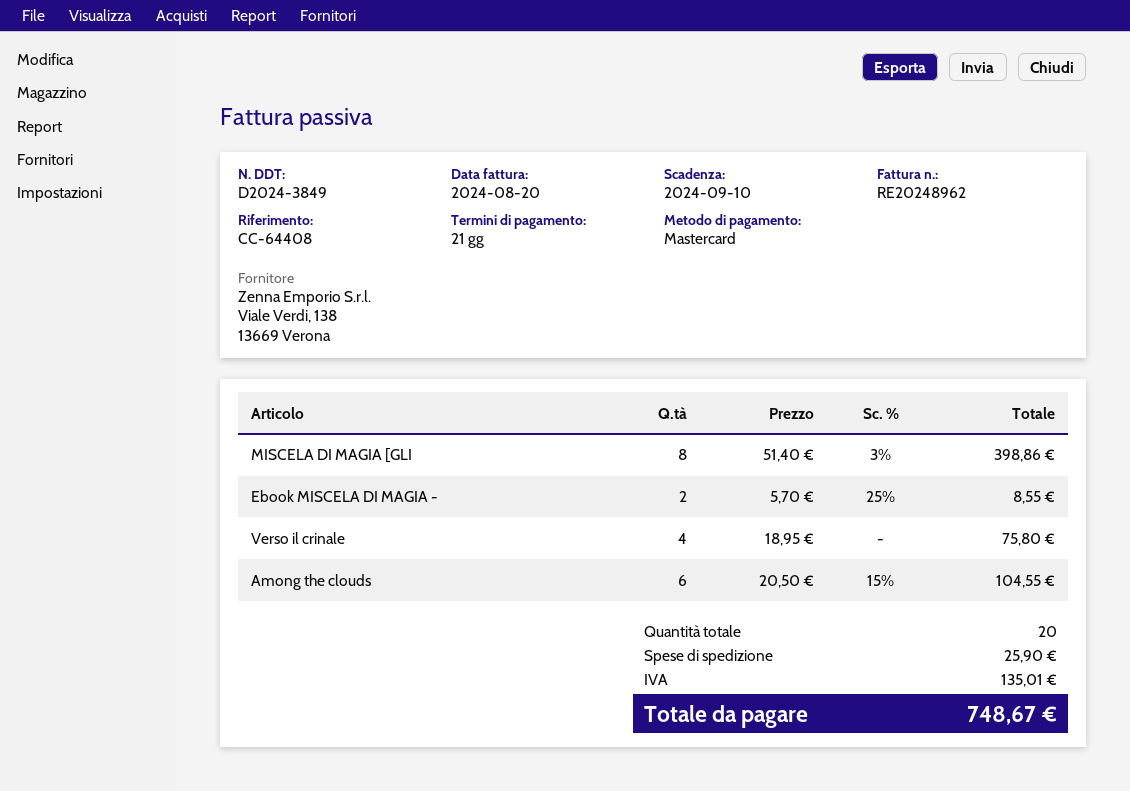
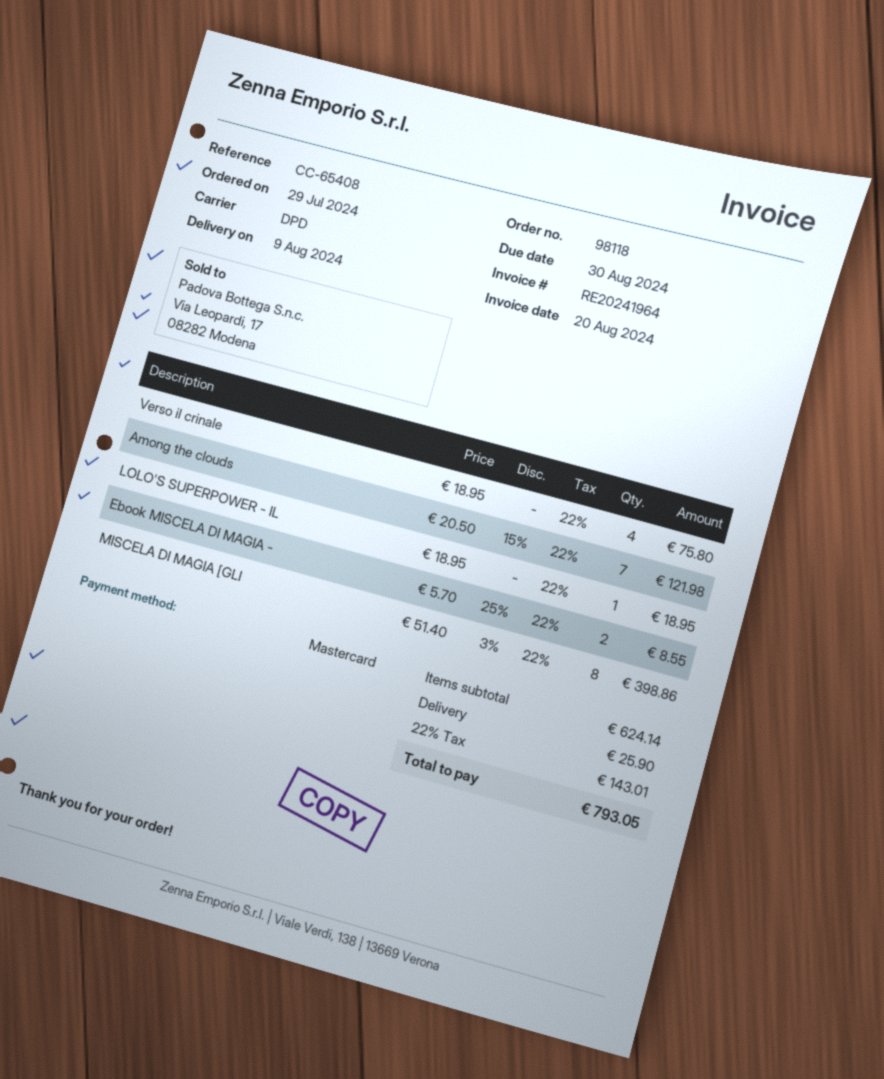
invoice number: RE20248962 -> RE20241964
due date: 2024-09-10 -> 2024-08-30
reference: CC-64408 -> CC-65408
Among the clouds: 6 x 20.50 - 15% = 104.55 -> 7 x 20.50 - 15% = 121.98
LOLO'S SUPERPOWER - IL: none -> 1 x 18.95 = 18.95
tax: 135.01 -> 143.01
total: 748.67 -> 793.05

